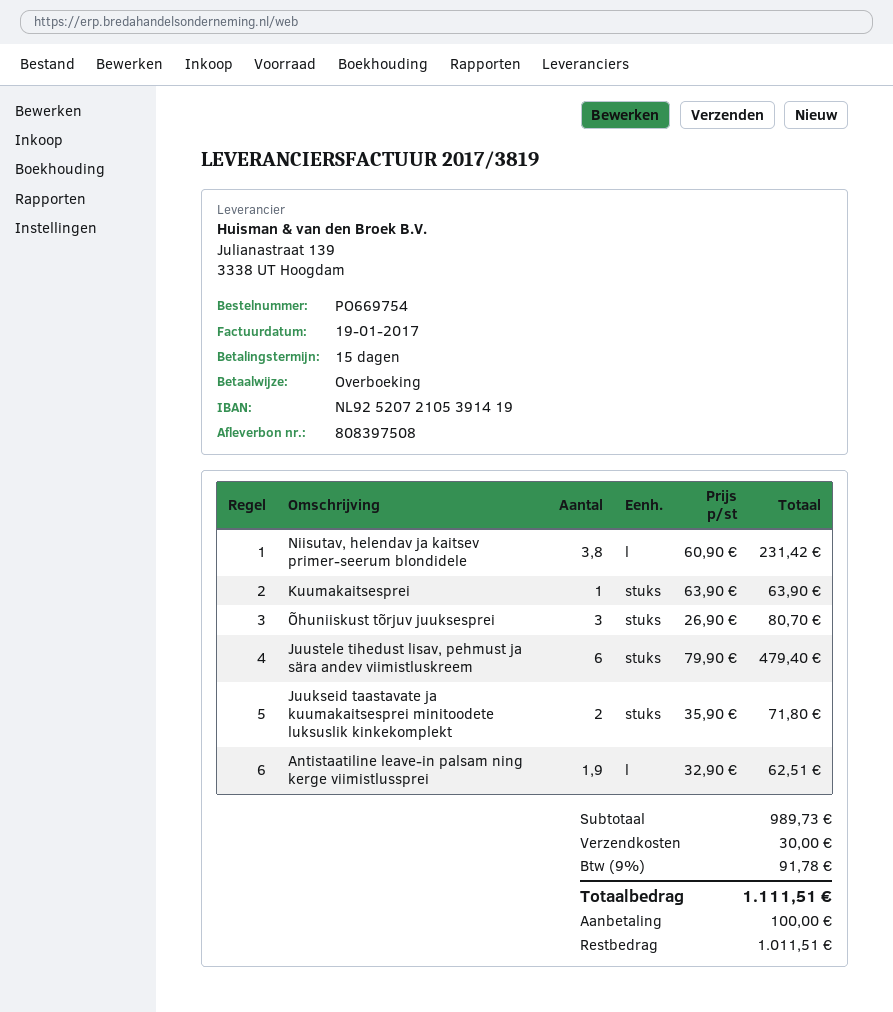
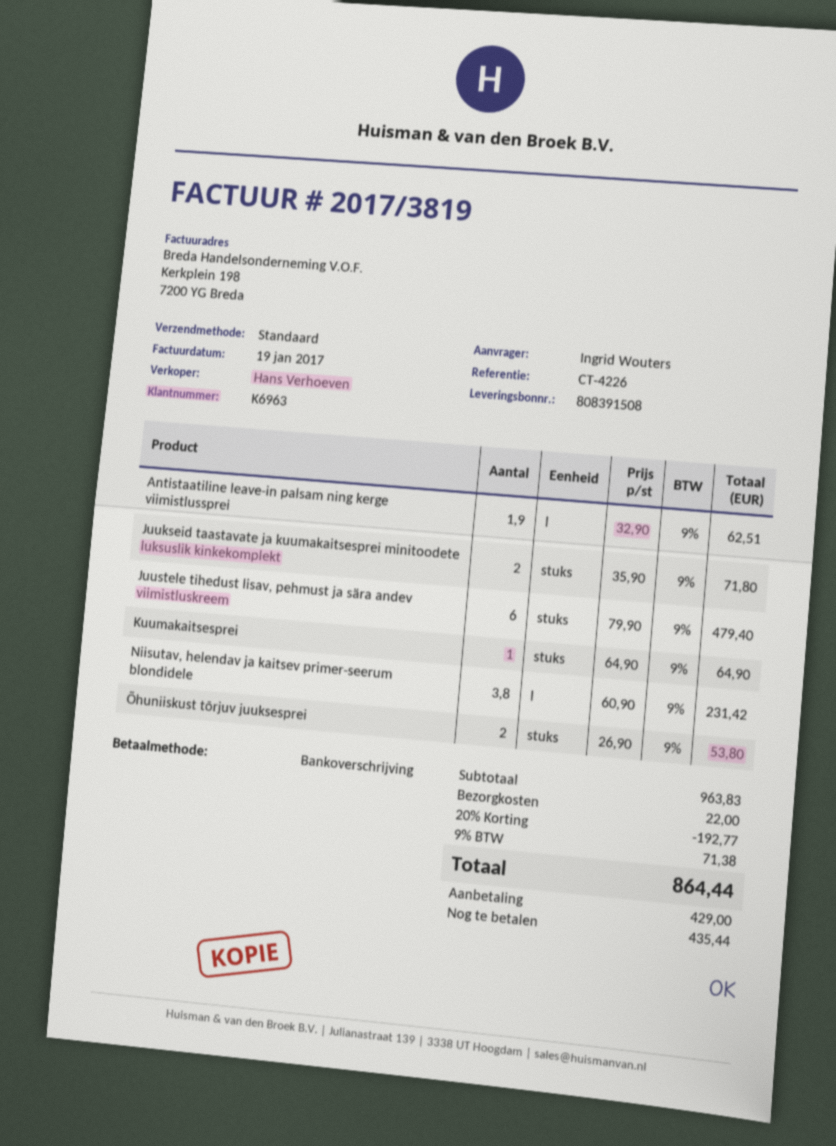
delivery note number: 808397508 -> 808391508
Kuumakaitsesprei: 1 x 63.90 = 63.90 -> 1 x 64.90 = 64.90
Õhuniiskust tõrjuv juuksesprei: 3 x 26.90 = 80.70 -> 2 x 26.90 = 53.80
subtotal: 989.73 -> 963.83
discount: none -> 20% = 192.77
shipping: 30.00 -> 22.00
tax: 9% = 91.78 -> 9% = 71.38
total: 1111.51 -> 864.44
deposit: 100.00 -> 429.00
balance: 1011.51 -> 435.44

